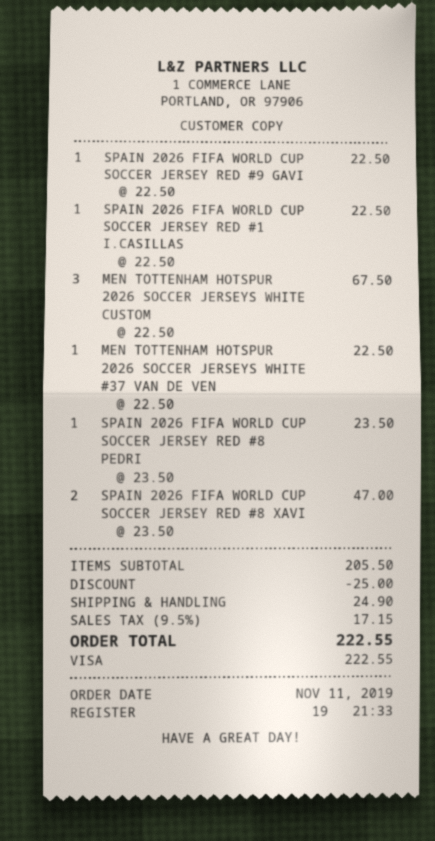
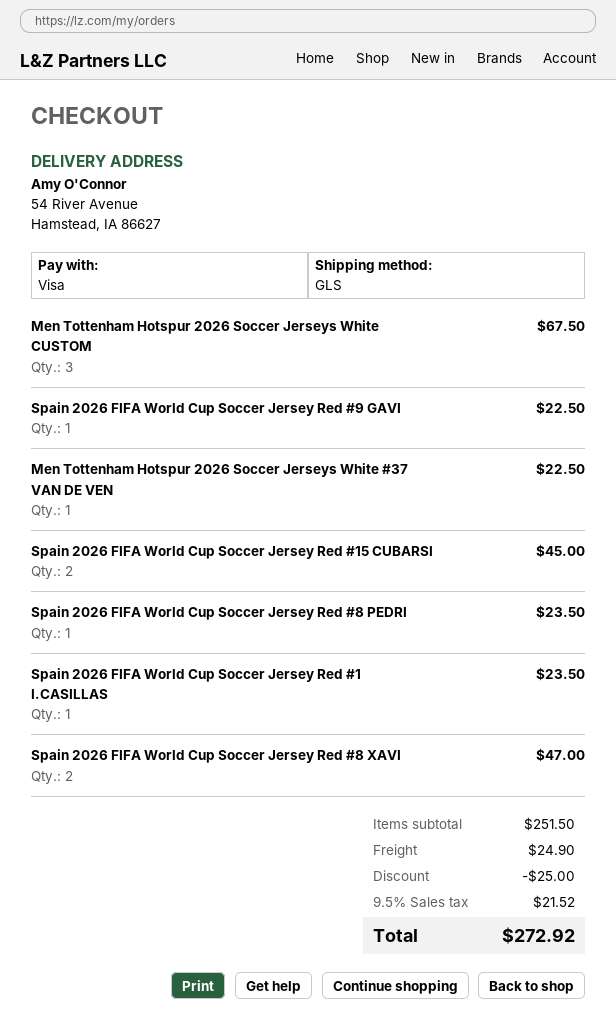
SPAIN 2026 FIFA WORLD CUP SOCCER JERSEY RED #1 I.CASILLAS: 1 for 22.50 -> 1 for 23.50
Spain 2026 FIFA World Cup Soccer Jersey Red #15 CUBARSI: none -> 2 for 45.00
subtotal: 205.50 -> 251.50
tax: 9.5% = 17.15 -> 9.5% = 21.52
total: 222.55 -> 272.92

